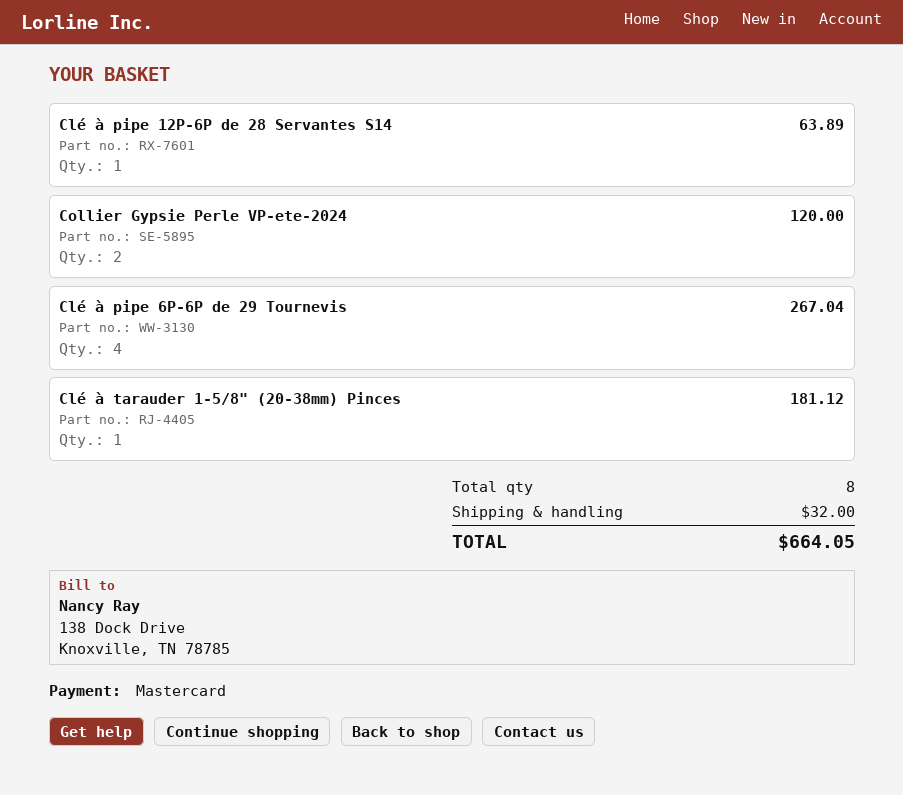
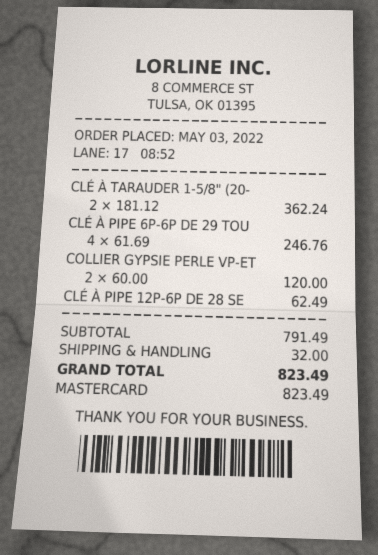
Clé à pipe 12P-6P de 28 Servantes S14: 1 for 63.89 -> 1 for 62.49
Clé à pipe 6P-6P de 29 Tournevis: 4 for 267.04 -> 4 for 246.76
Clé à tarauder 1-5/8" (20-38mm) Pinces: 1 for 181.12 -> 2 for 362.24
total: 664.05 -> 823.49

